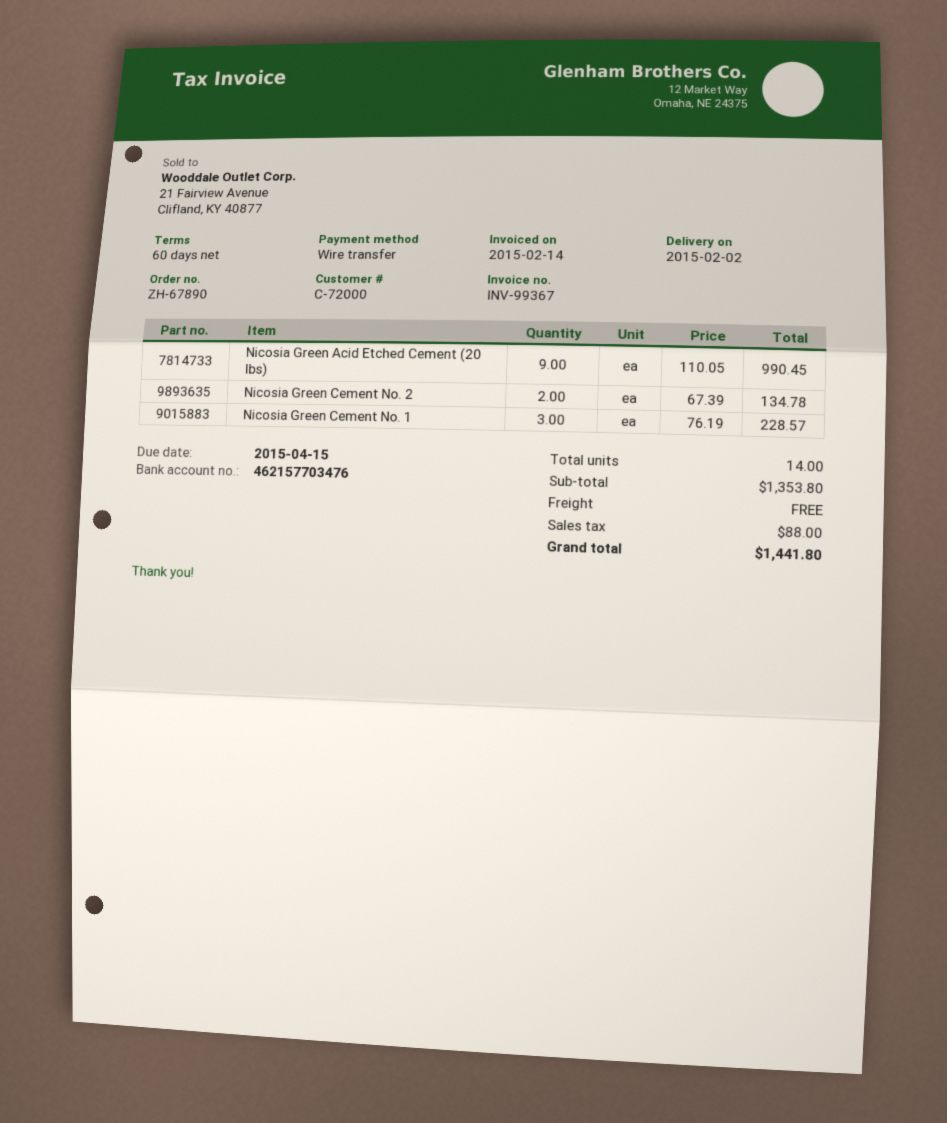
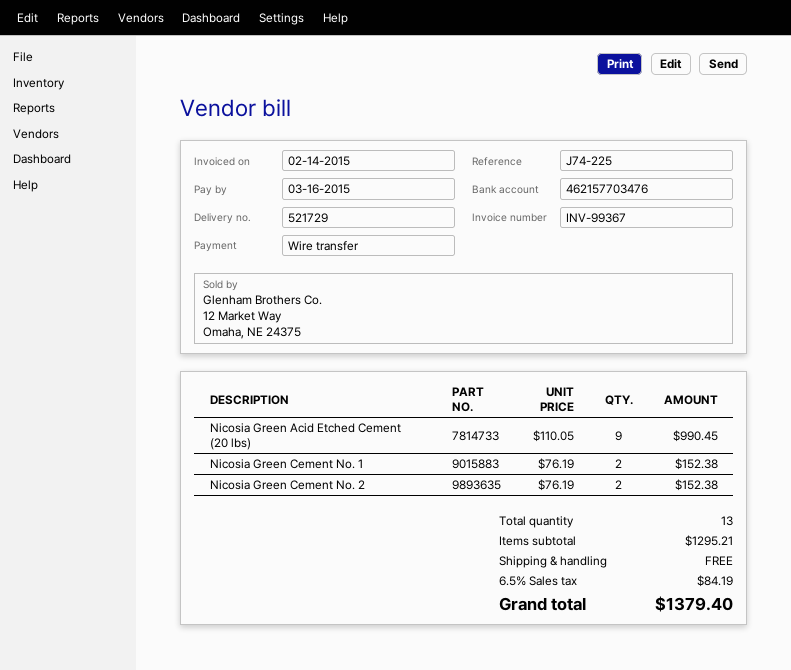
due date: 2015-04-15 -> 2015-03-16
Nicosia Green Cement No. 2: 2 x 67.39 = 134.78 -> 2 x 76.19 = 152.38
Nicosia Green Cement No. 1: 3 x 76.19 = 228.57 -> 2 x 76.19 = 152.38
total quantity: 14 -> 13
subtotal: 1353.80 -> 1295.21
tax: 88.00 -> 84.19
total: 1441.80 -> 1379.40

